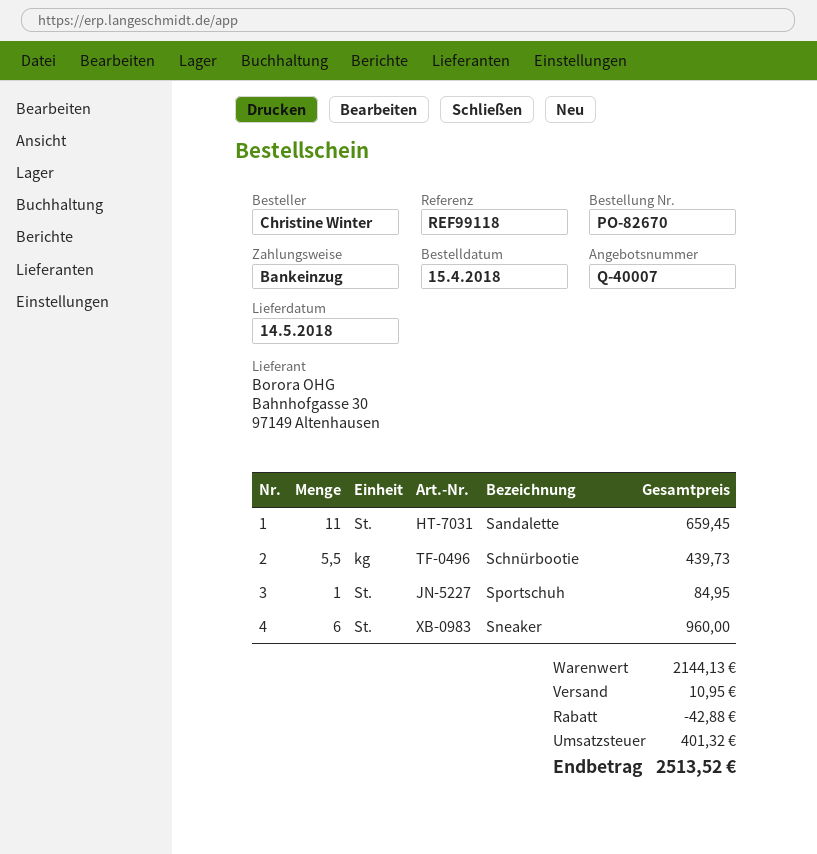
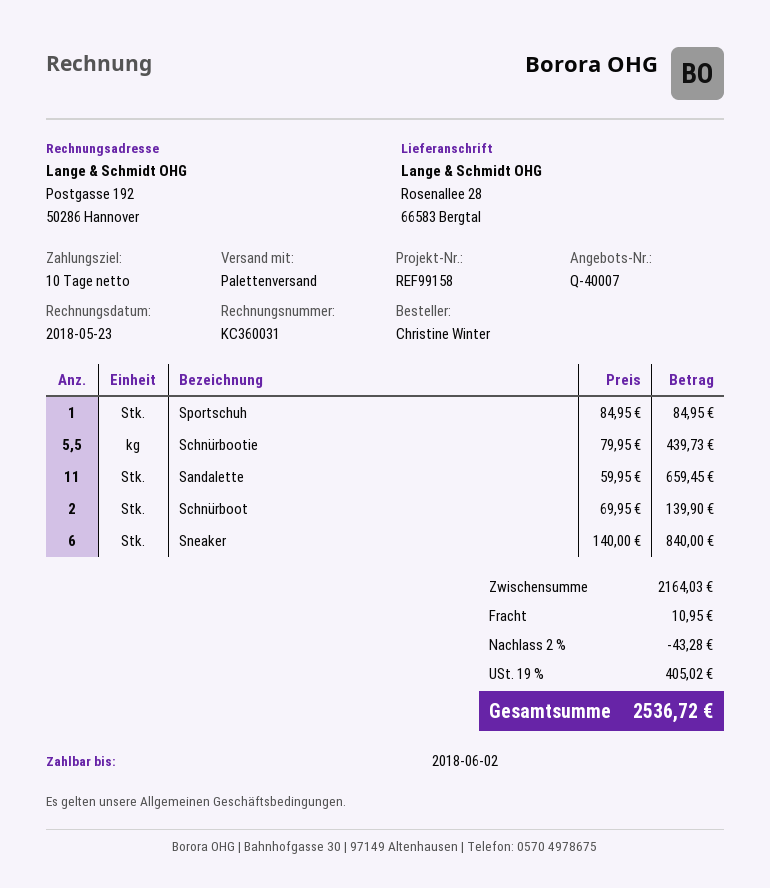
reference: REF99118 -> REF99158
Sneaker: 6 for 960.00 -> 6 for 840.00
Schnürboot: none -> 2 for 139.90
subtotal: 2144.13 -> 2164.03
discount: 42.88 -> 43.28
tax: 401.32 -> 405.02
total: 2513.52 -> 2536.72

